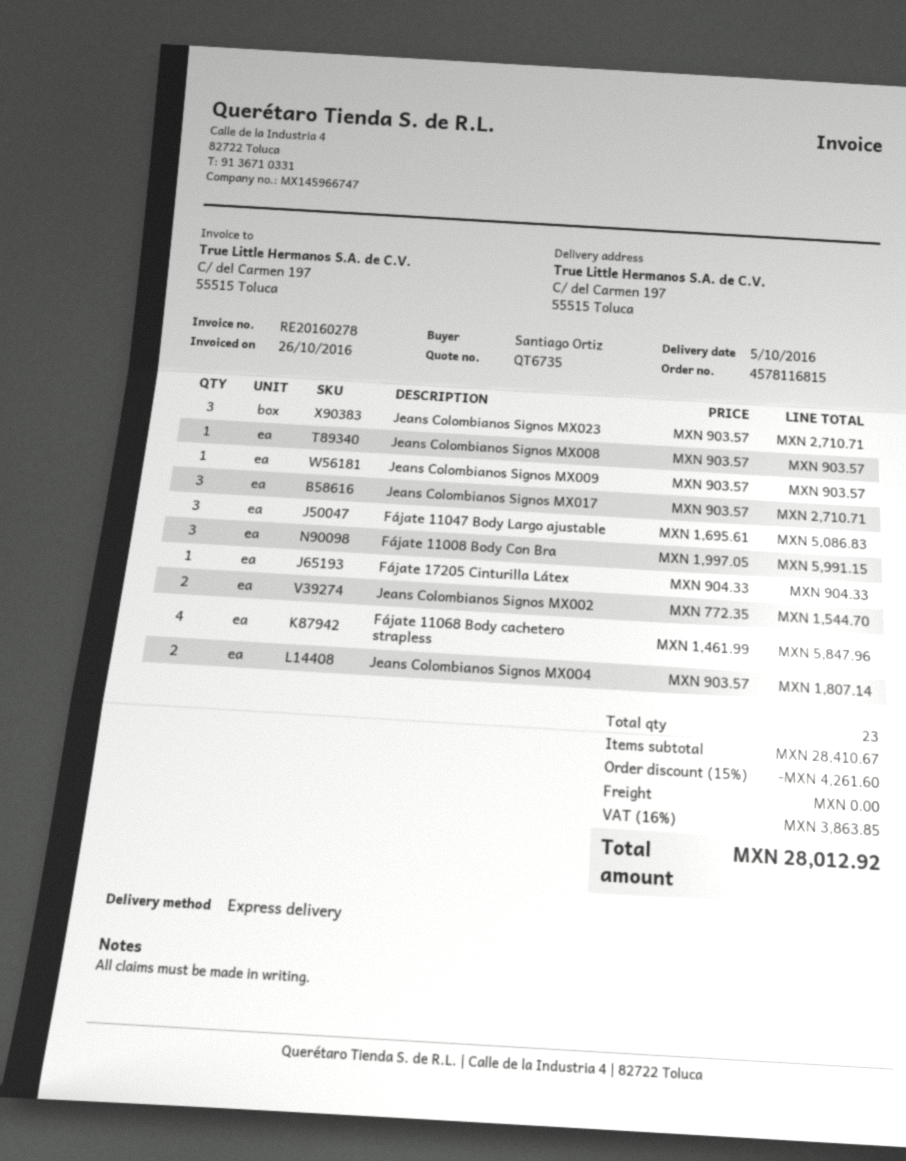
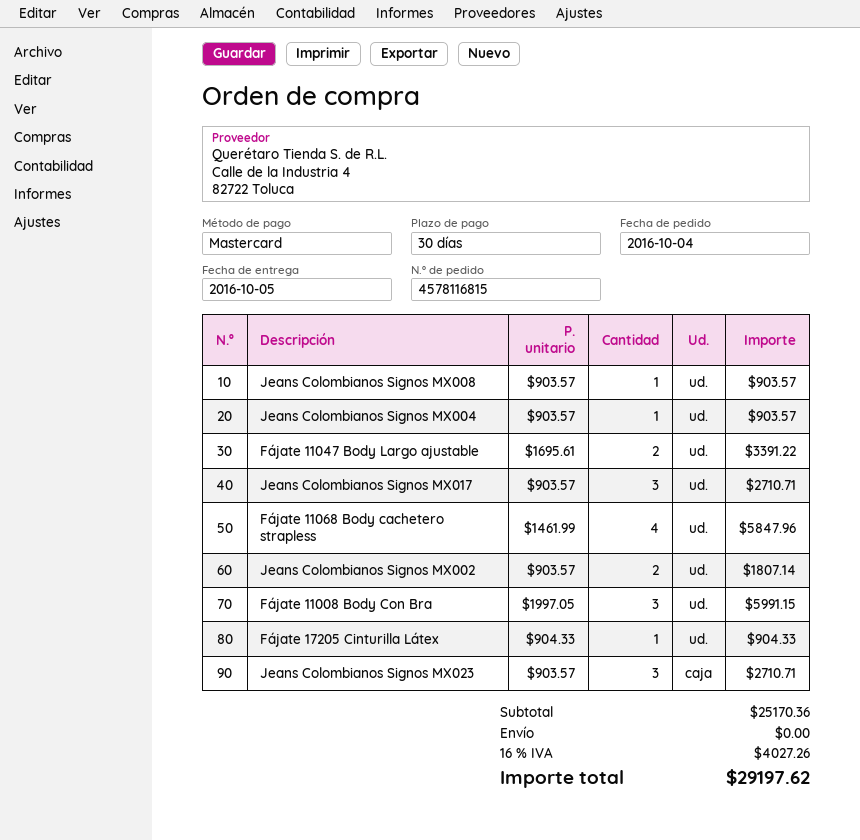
Jeans Colombianos Signos MX009: 1 x 903.57 = 903.57 -> none
Fájate 11047 Body Largo ajustable: 3 x 1695.61 = 5086.83 -> 2 x 1695.61 = 3391.22
Jeans Colombianos Signos MX002: 2 x 772.35 = 1544.70 -> 2 x 903.57 = 1807.14
Jeans Colombianos Signos MX004: 2 x 903.57 = 1807.14 -> 1 x 903.57 = 903.57
subtotal: 28410.67 -> 25170.36
discount: 15% = 4261.60 -> none
tax: 16% = 3863.85 -> 16% = 4027.26
total: 28012.92 -> 29197.62

